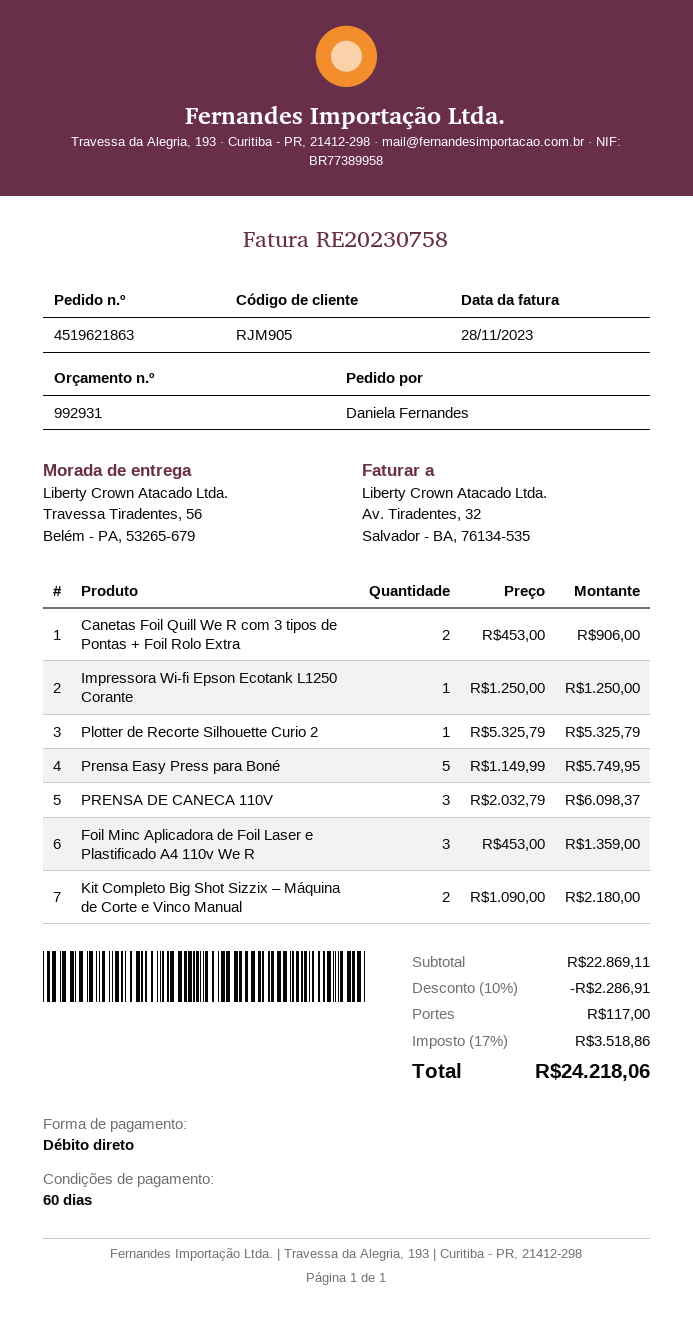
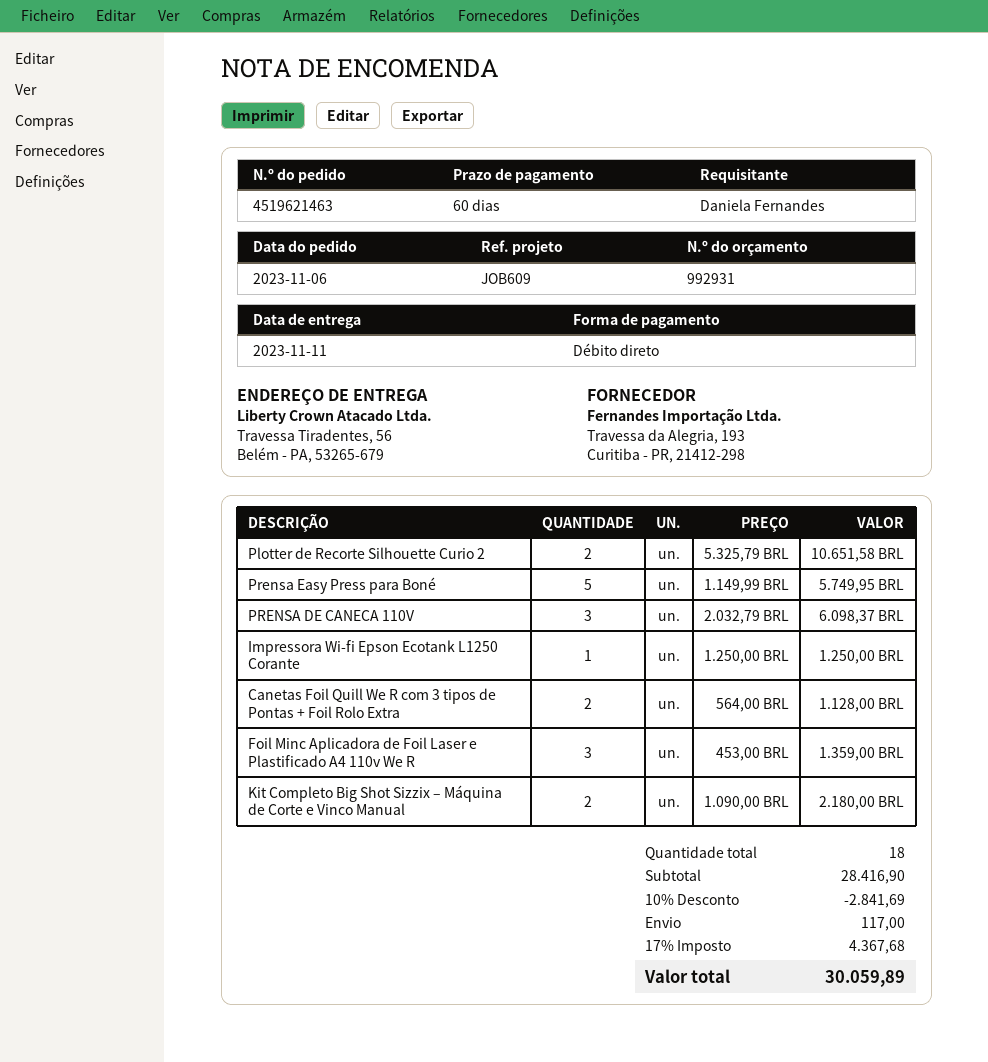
order number: 4519621863 -> 4519621463
Canetas Foil Quill We R com 3 tipos de Pontas + Foil Rolo Extra: 2 x 453.00 = 906.00 -> 2 x 564.00 = 1128.00
Plotter de Recorte Silhouette Curio 2: 1 x 5325.79 = 5325.79 -> 2 x 5325.79 = 10651.58
subtotal: 22869.11 -> 28416.90
discount: 10% = 2286.91 -> 10% = 2841.69
tax: 17% = 3518.86 -> 17% = 4367.68
total: 24218.06 -> 30059.89

